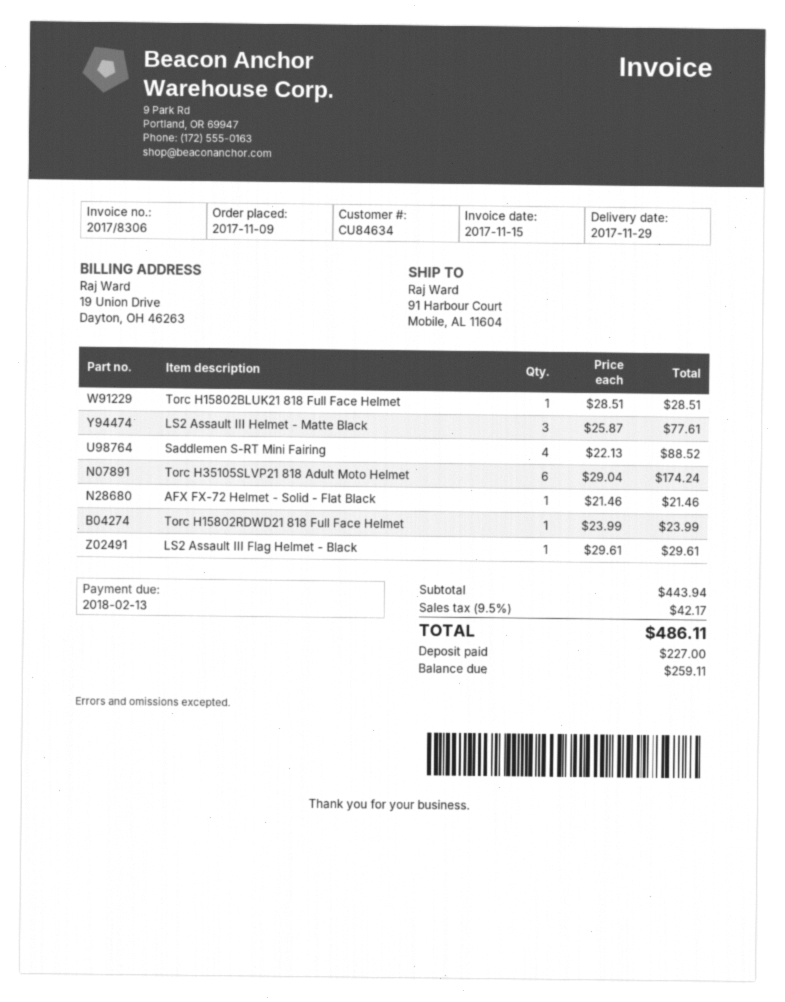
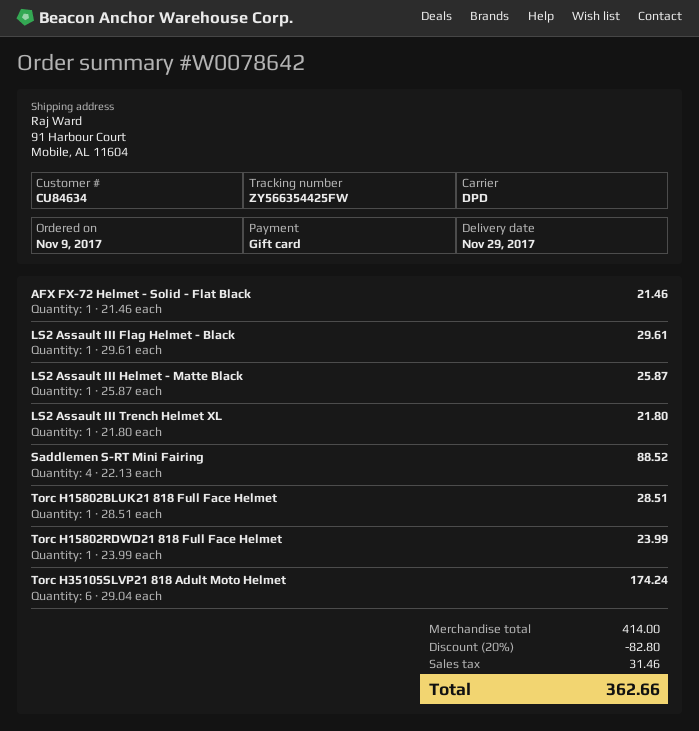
LS2 Assault III Helmet - Matte Black: 3 x 25.87 = 77.61 -> 1 x 25.87 = 25.87
LS2 Assault III Trench Helmet XL: none -> 1 x 21.80 = 21.80
subtotal: 443.94 -> 414.00
discount: none -> 20% = 82.80
tax: 42.17 -> 31.46
total: 486.11 -> 362.66

